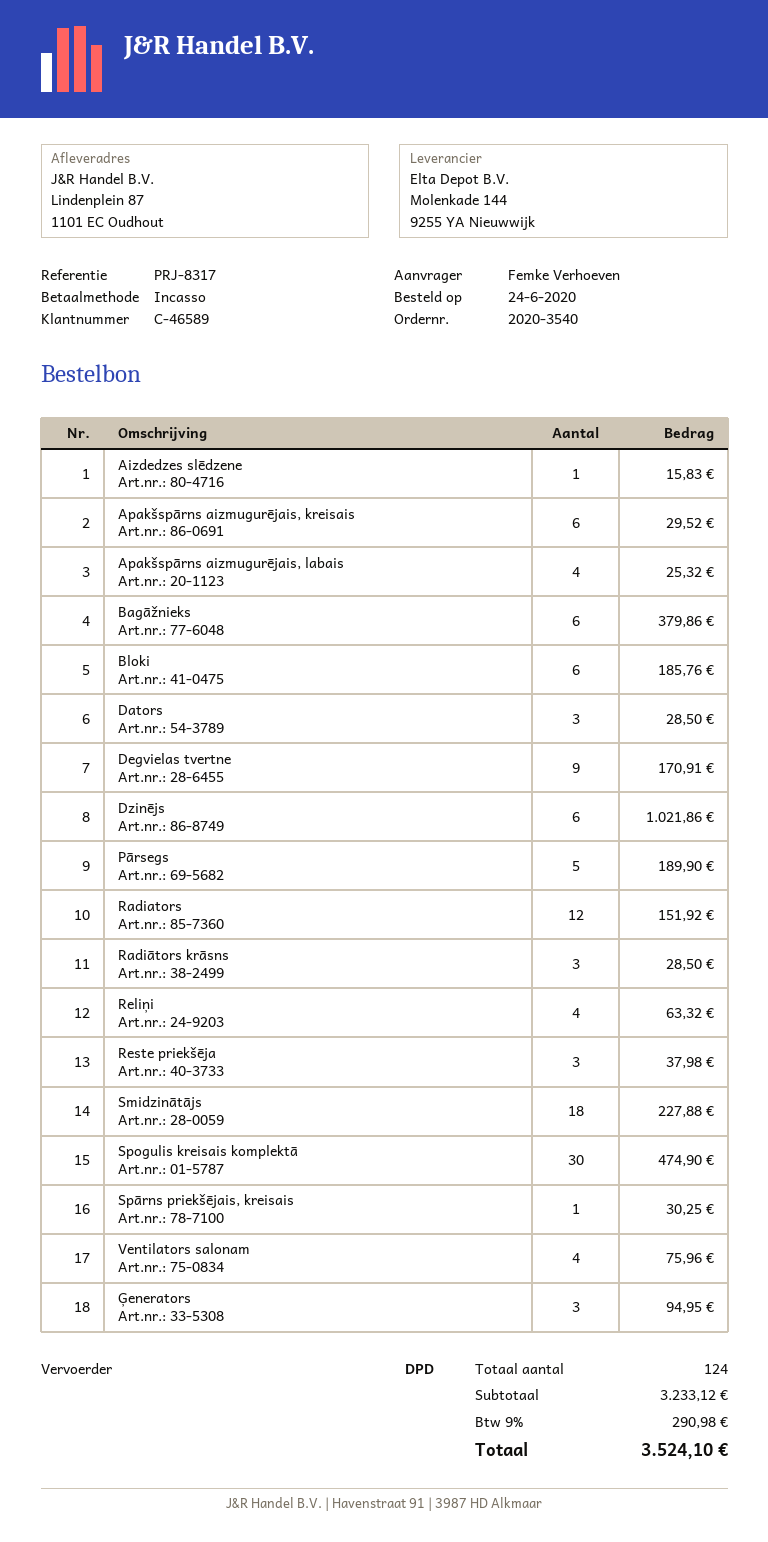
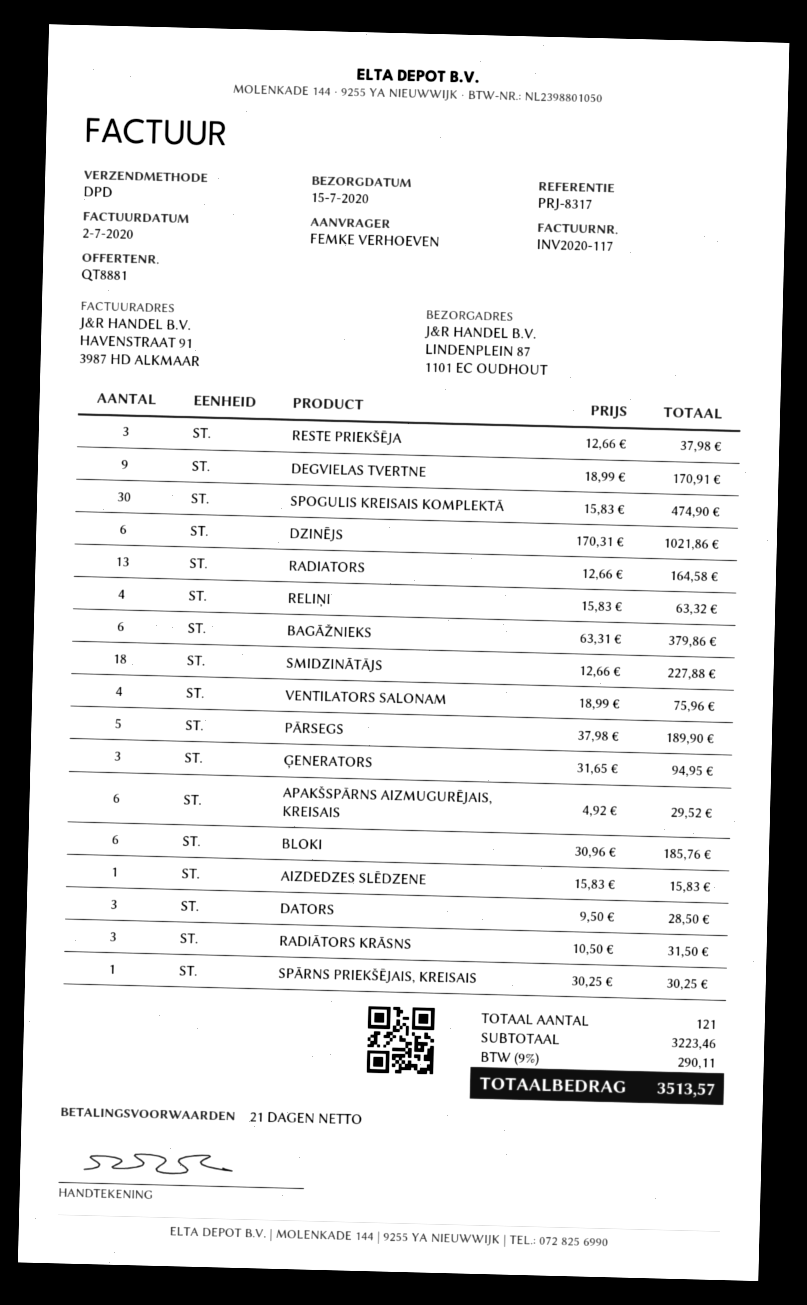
Apakšspārns aizmugurējais, labais: 4 for 25.32 -> none
Radiators: 12 for 151.92 -> 13 for 164.58
Radiātors krāsns: 3 for 28.50 -> 3 for 31.50
total quantity: 124 -> 121
subtotal: 3233.12 -> 3223.46
tax: 9% = 290.98 -> 9% = 290.11
total: 3524.10 -> 3513.57

